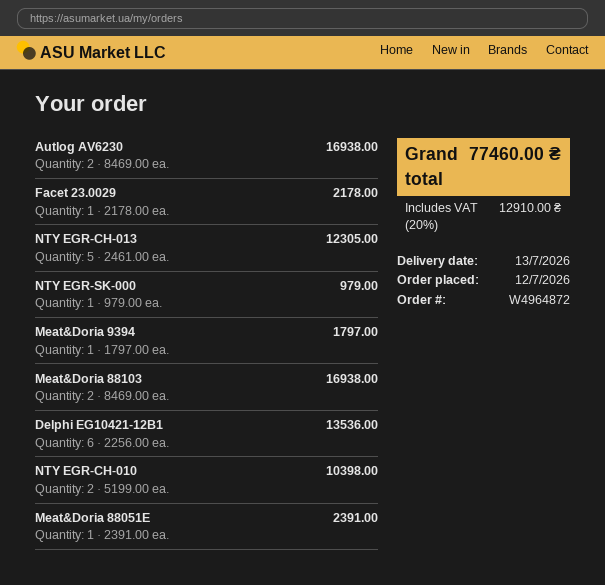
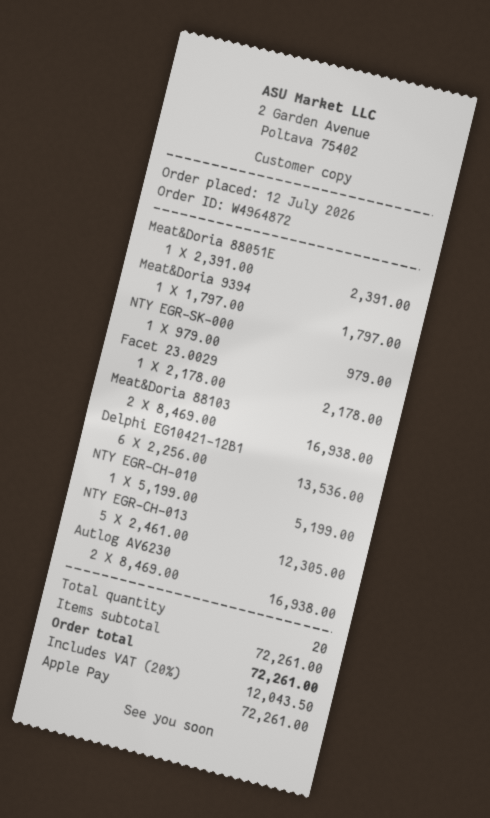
NTY EGR-CH-010: 2 x 5199.00 = 10398.00 -> 1 x 5199.00 = 5199.00
tax: 20% = 12910.00 -> 20% = 12043.50
total: 77460.00 -> 72261.00

